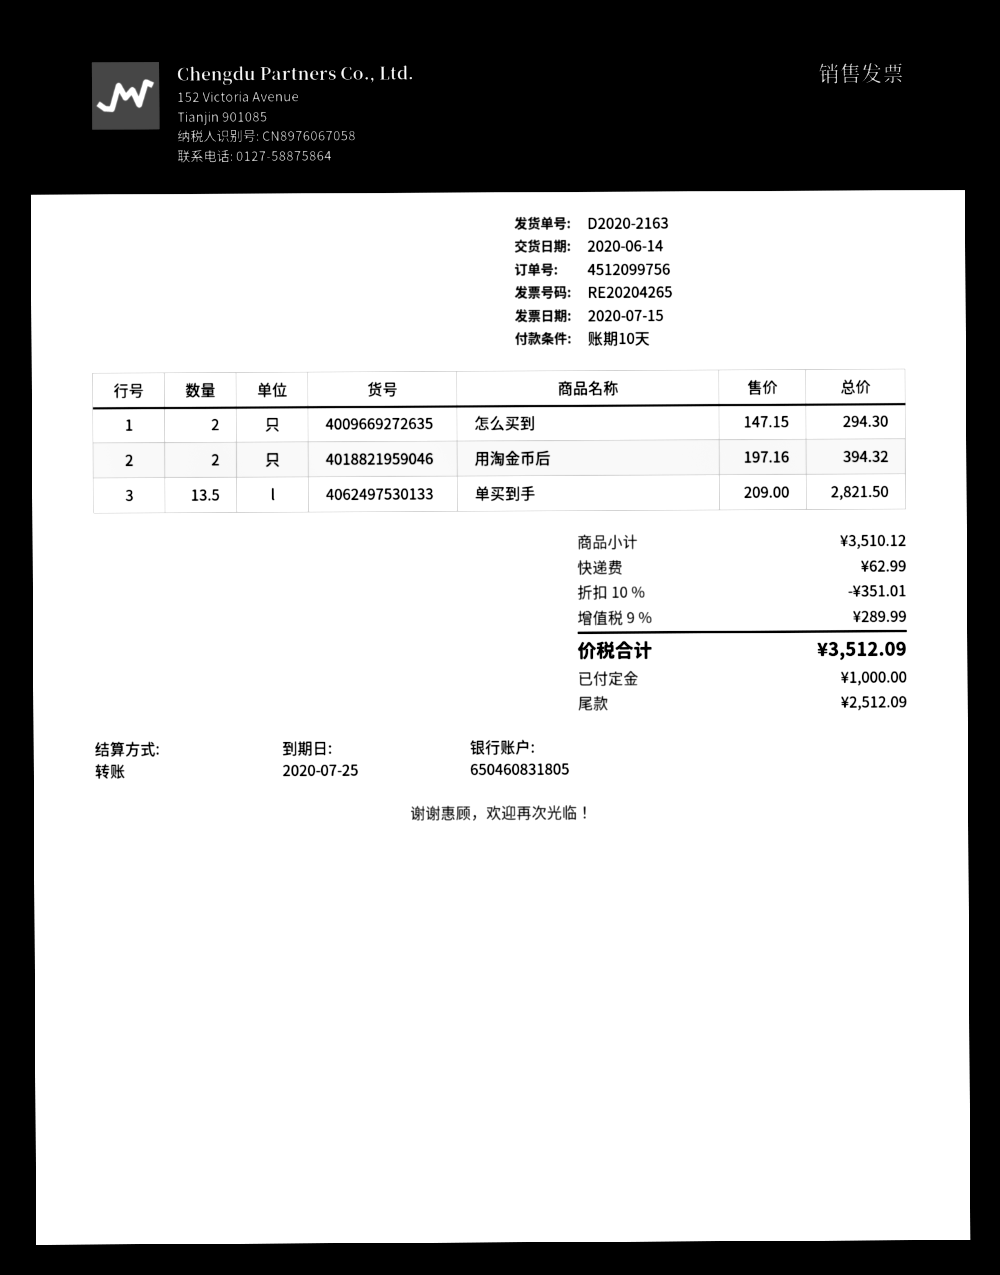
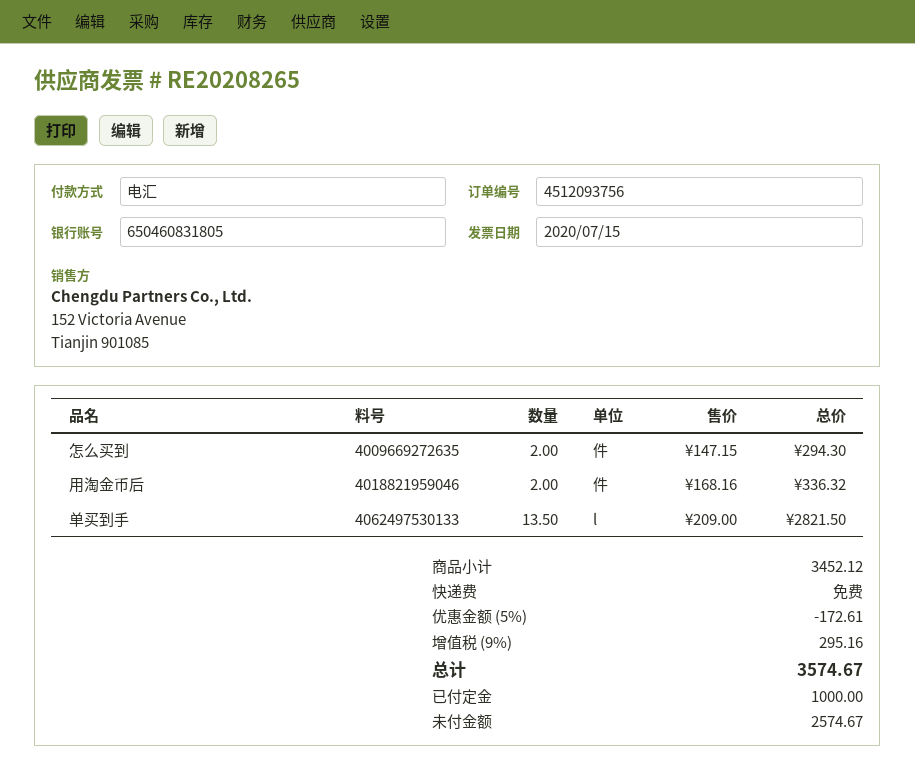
order number: 4512099756 -> 4512093756
invoice number: RE20204265 -> RE20208265
用淘金币后: 2 x 197.16 = 394.32 -> 2 x 168.16 = 336.32
subtotal: 3510.12 -> 3452.12
discount: 10% = 351.01 -> 5% = 172.61
shipping: 62.99 -> 0.00
tax: 9% = 289.99 -> 9% = 295.16
total: 3512.09 -> 3574.67
balance: 2512.09 -> 2574.67

